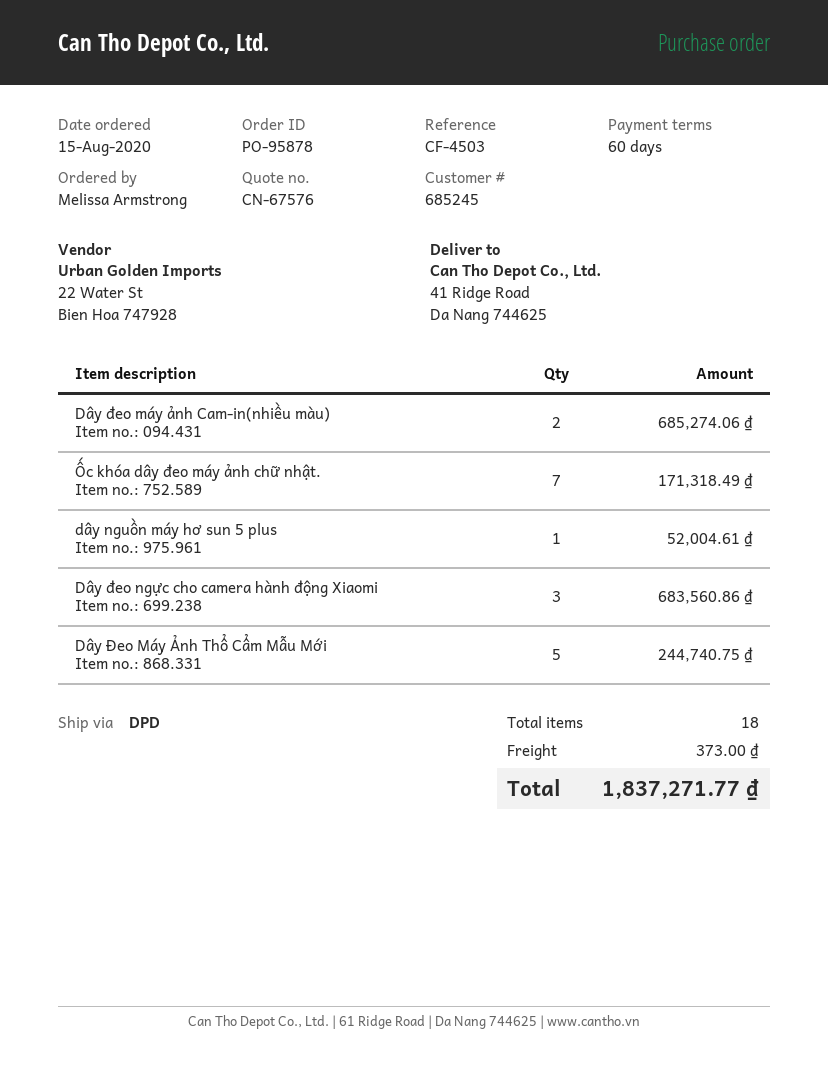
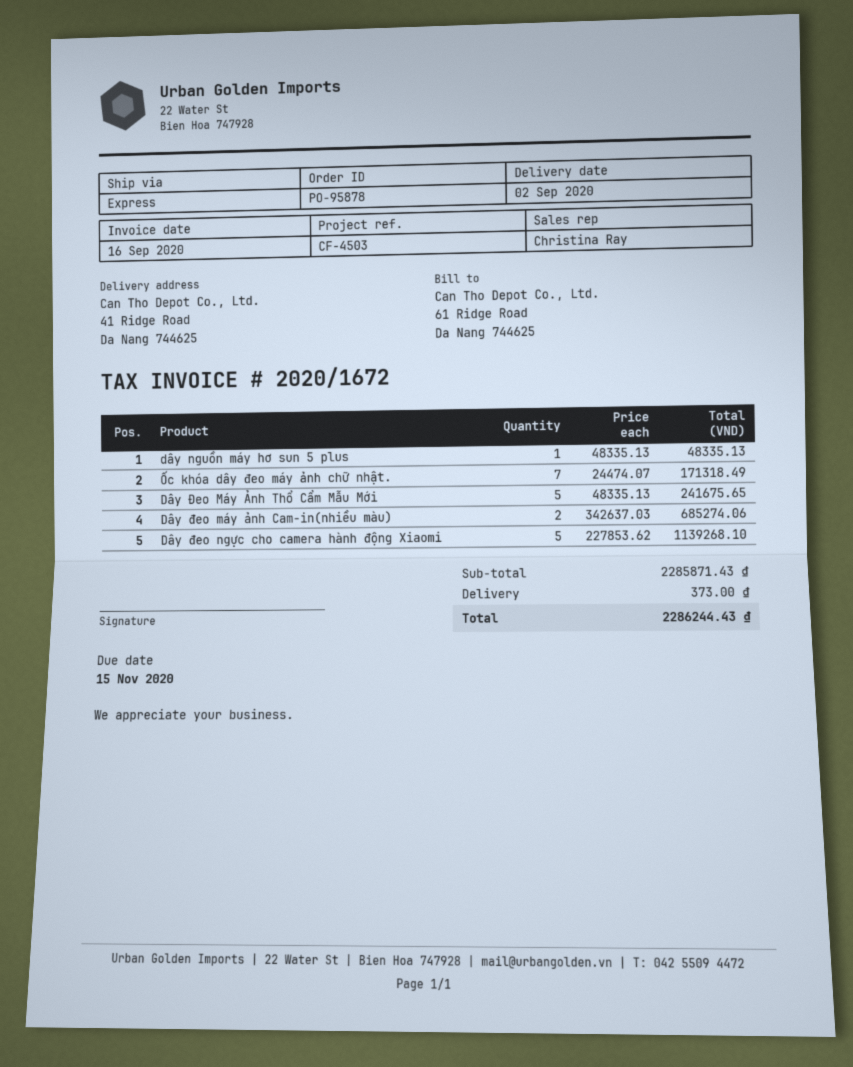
shipping method: DPD -> express
dây nguồn máy hơ sun 5 plus: 1 for 52004.61 -> 1 for 48335.13
Dây đeo ngực cho camera hành động Xiaomi: 3 for 683560.86 -> 5 for 1139268.10
Dây Đeo Máy Ảnh Thổ Cẩm Mẫu Mới: 5 for 244740.75 -> 5 for 241675.65
total: 1837271.77 -> 2286244.43

